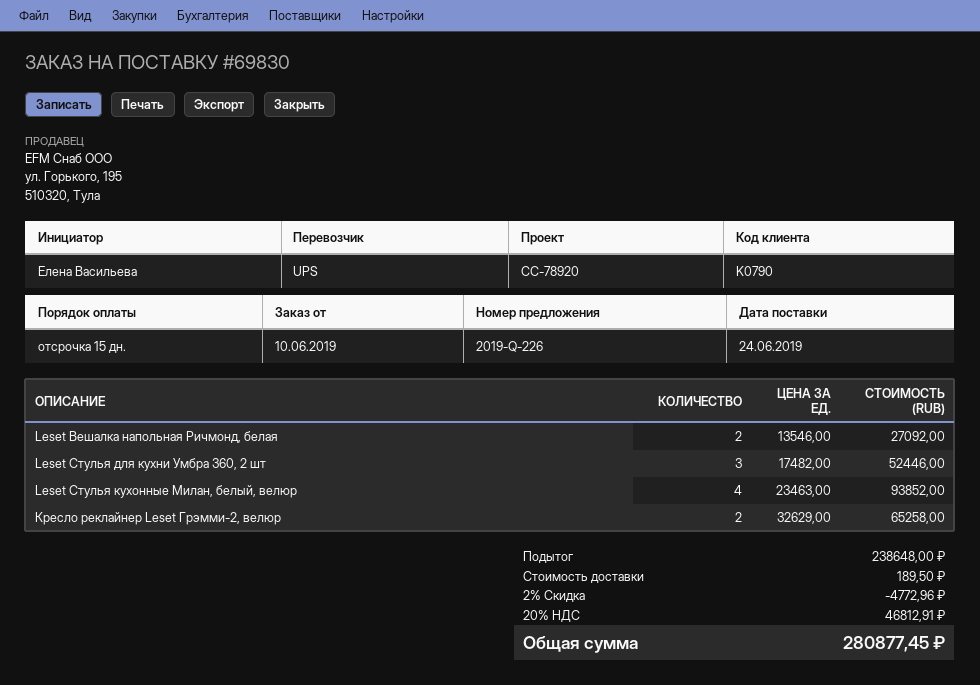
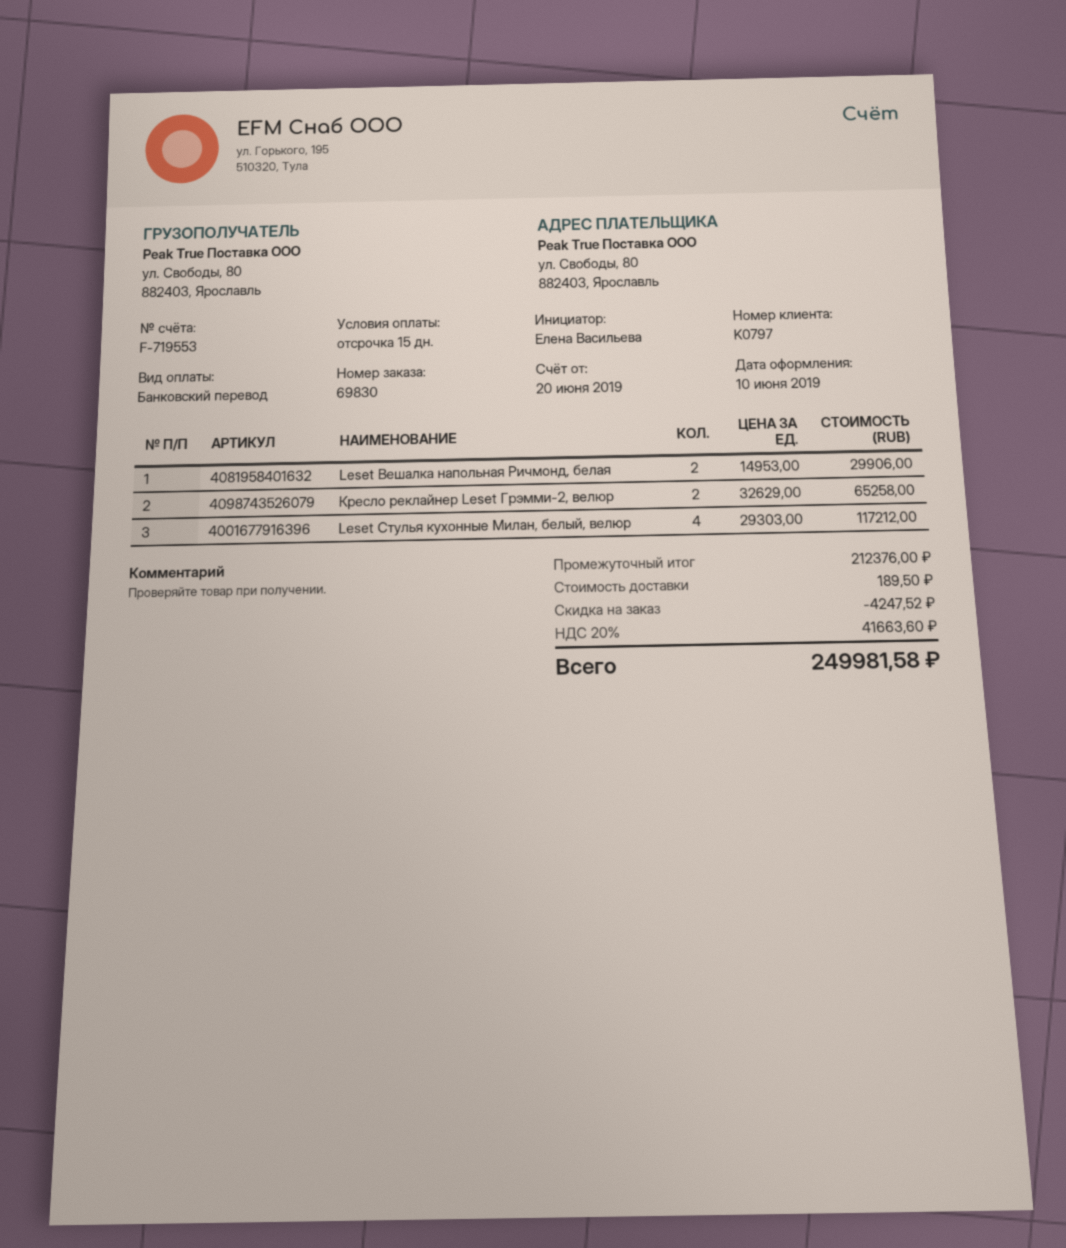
customer number: K0790 -> K0797
Leset Вешалка напольная Ричмонд, белая: 2 x 13546.00 = 27092.00 -> 2 x 14953.00 = 29906.00
Leset Стулья для кухни Умбра 360, 2 шт: 3 x 17482.00 = 52446.00 -> none
Leset Стулья кухонные Милан, белый, велюр: 4 x 23463.00 = 93852.00 -> 4 x 29303.00 = 117212.00
subtotal: 238648.00 -> 212376.00
discount: 4772.96 -> 4247.52
tax: 20% = 46812.91 -> 20% = 41663.60
total: 280877.45 -> 249981.58

